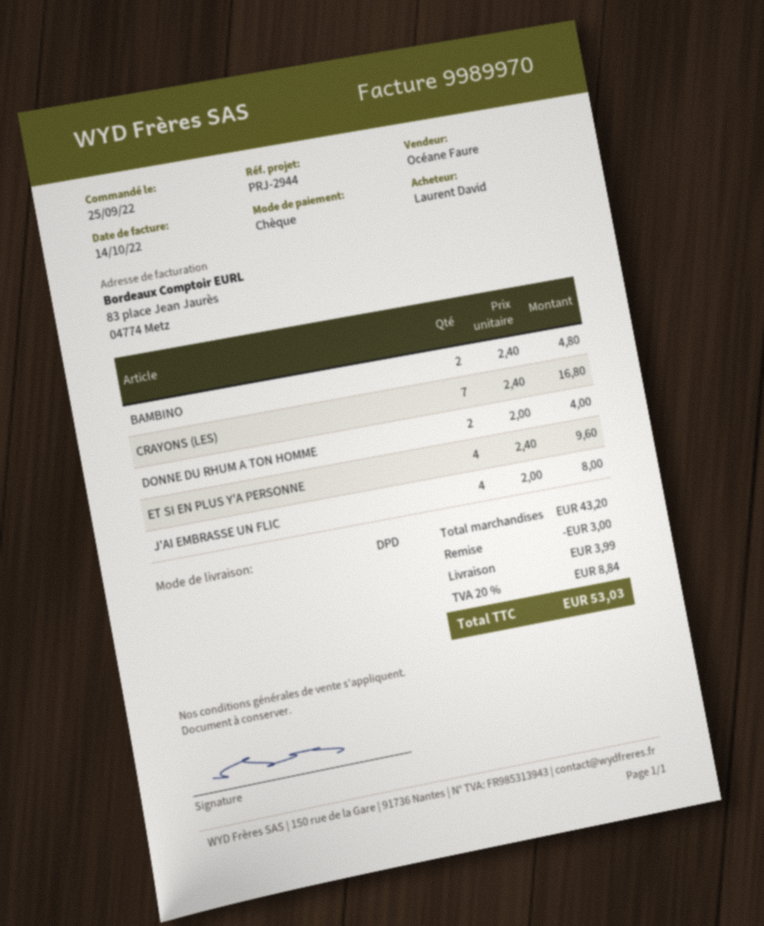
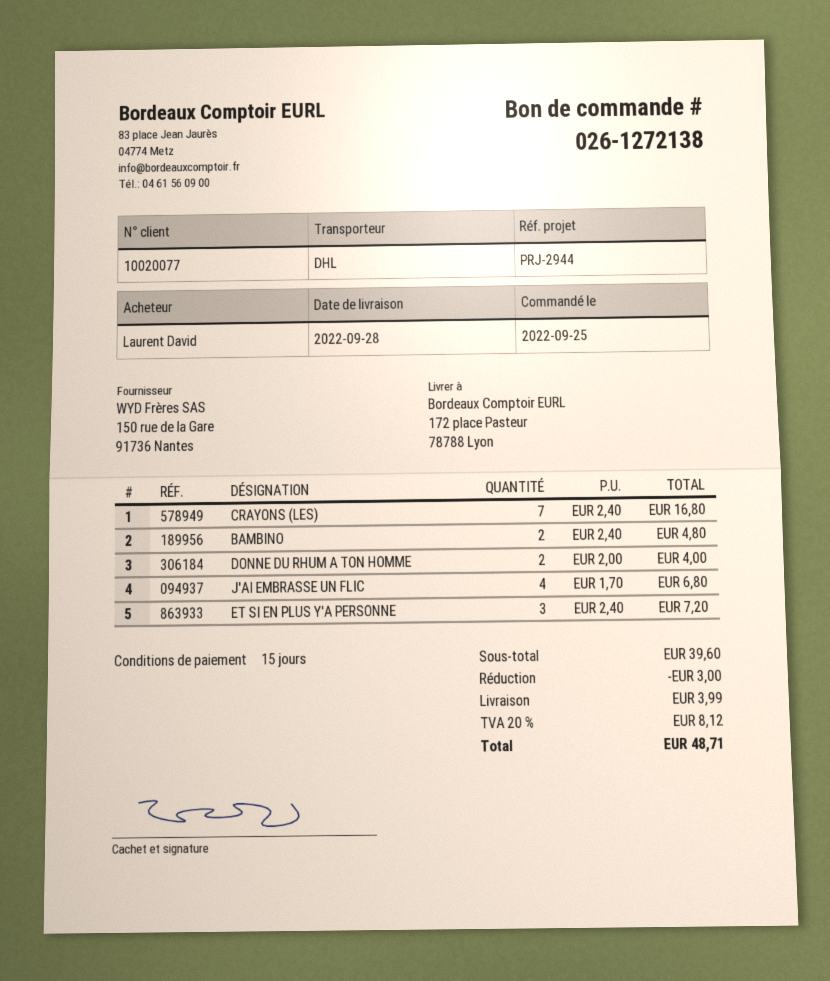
shipping method: DPD -> DHL
ET SI EN PLUS Y'A PERSONNE: 4 x 2.40 = 9.60 -> 3 x 2.40 = 7.20
J'AI EMBRASSE UN FLIC: 4 x 2.00 = 8.00 -> 4 x 1.70 = 6.80
subtotal: 43.20 -> 39.60
tax: 20% = 8.84 -> 20% = 8.12
total: 53.03 -> 48.71

